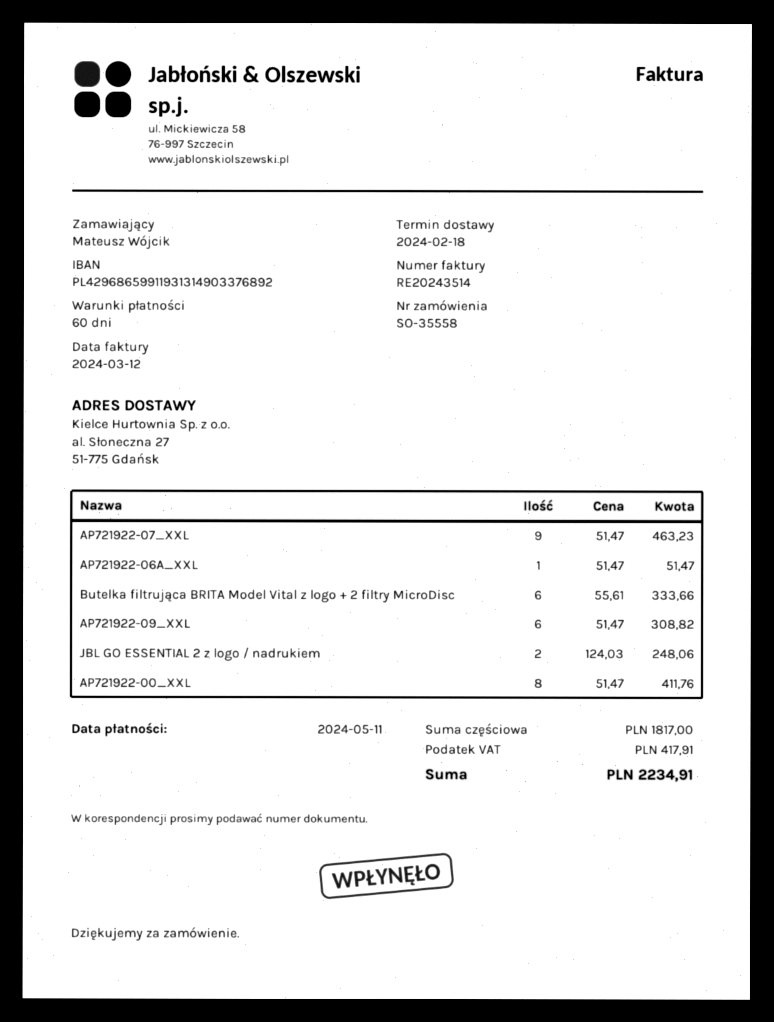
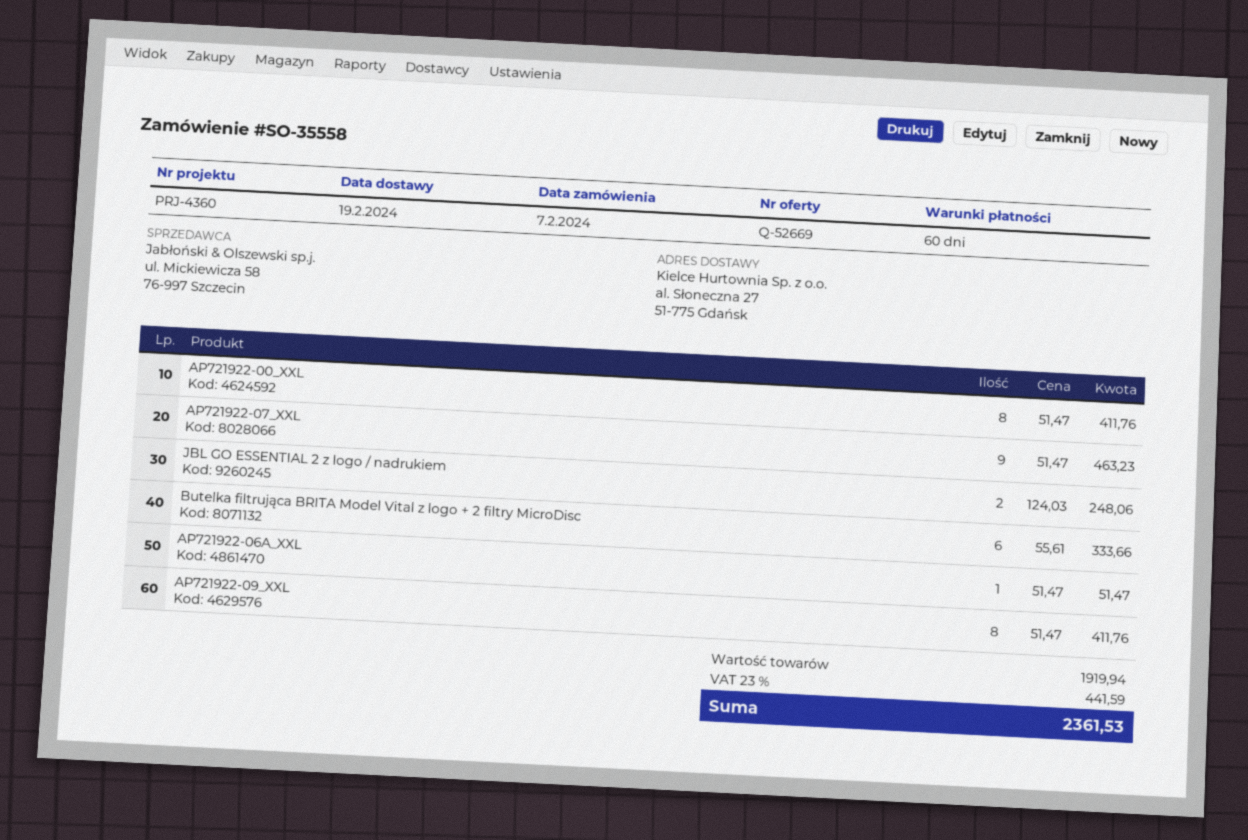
delivery date: 2024-02-18 -> 2024-02-19
AP721922-09_XXL: 6 x 51.47 = 308.82 -> 8 x 51.47 = 411.76
subtotal: 1817.00 -> 1919.94
tax: 417.91 -> 441.59
total: 2234.91 -> 2361.53

